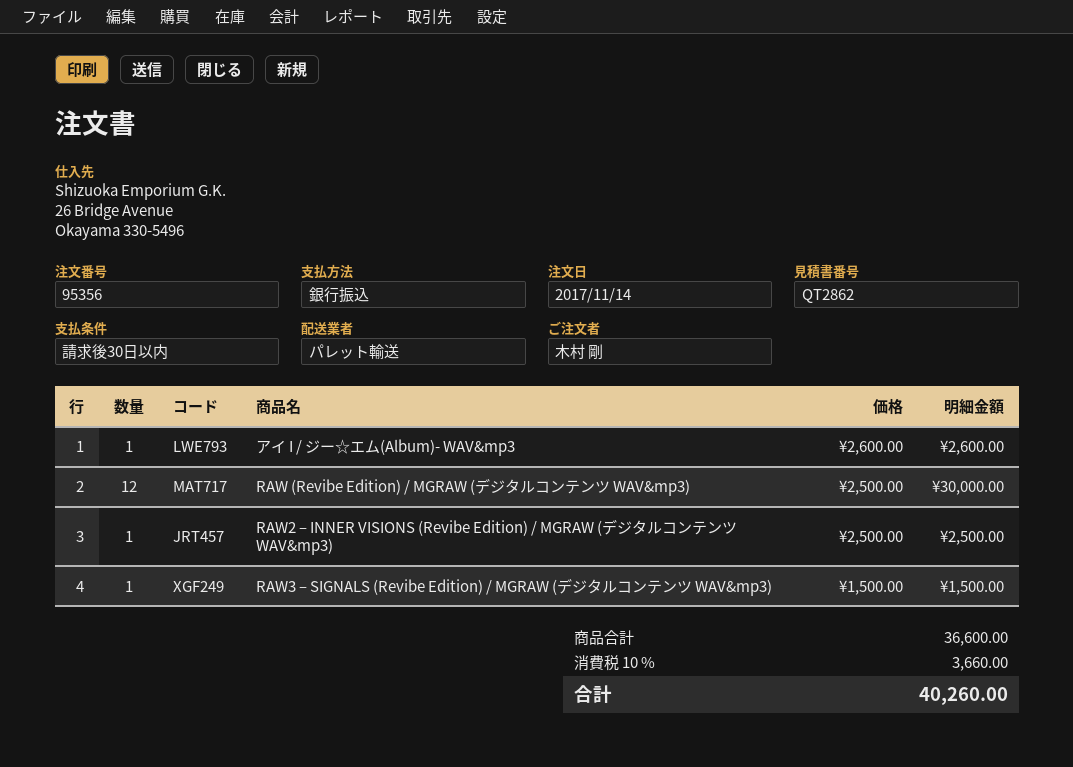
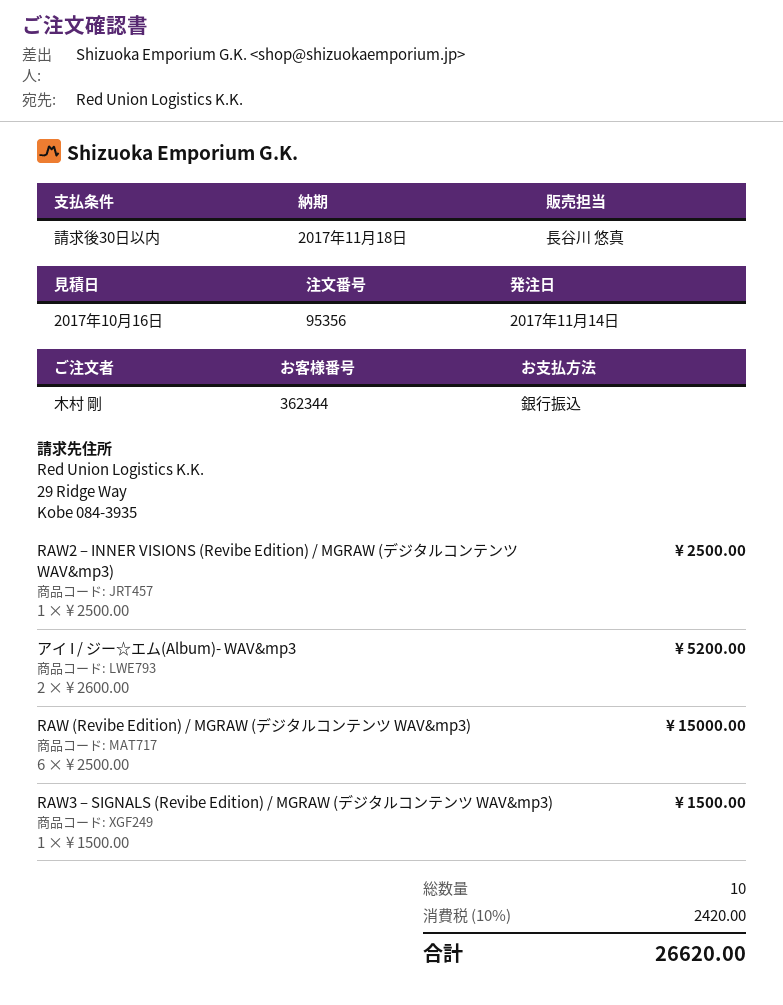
アイ I / ジー☆エム(Album)- WAV&mp3: 1 x 2600.00 = 2600.00 -> 2 x 2600.00 = 5200.00
RAW (Revibe Edition) / MGRAW (デジタルコンテンツ WAV&mp3): 12 x 2500.00 = 30000.00 -> 6 x 2500.00 = 15000.00
tax: 10% = 3660.00 -> 10% = 2420.00
total: 40260.00 -> 26620.00

